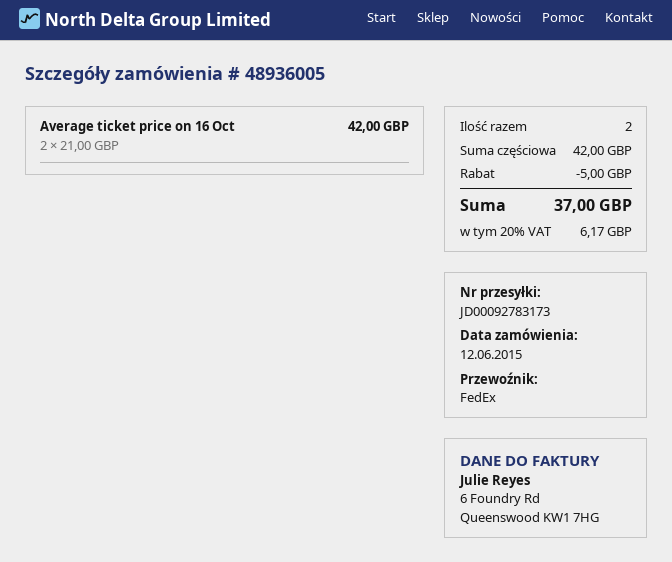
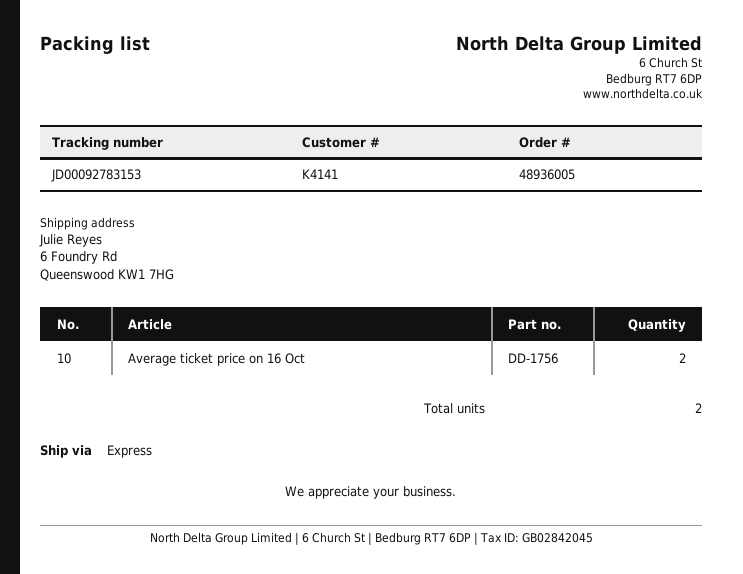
shipping method: FedEx -> express
tracking number: JD00092783173 -> JD00092783153

